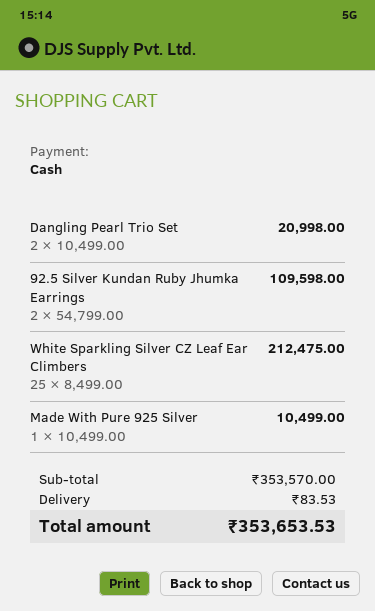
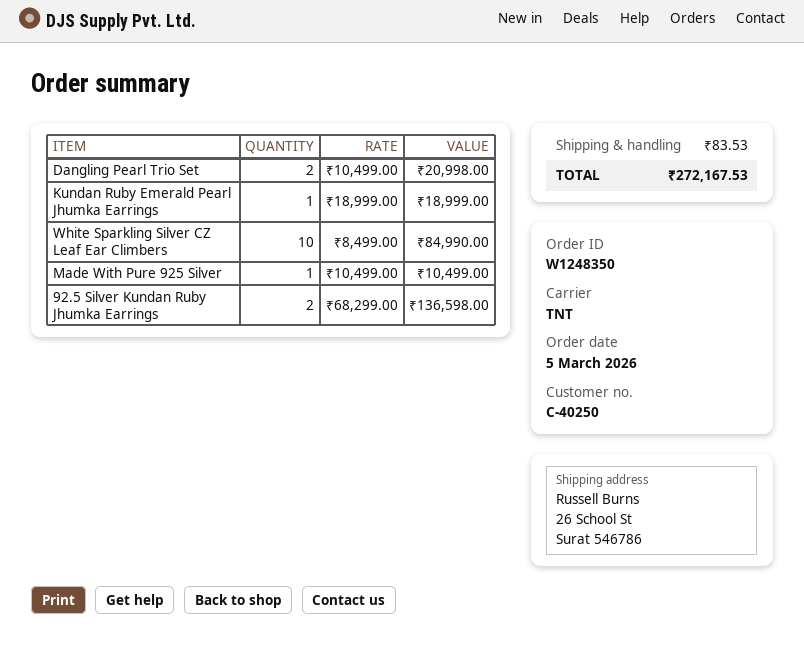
92.5 Silver Kundan Ruby Jhumka Earrings: 2 x 54799.00 = 109598.00 -> 2 x 68299.00 = 136598.00
White Sparkling Silver CZ Leaf Ear Climbers: 25 x 8499.00 = 212475.00 -> 10 x 8499.00 = 84990.00
Kundan Ruby Emerald Pearl Jhumka Earrings: none -> 1 x 18999.00 = 18999.00
total: 353653.53 -> 272167.53

